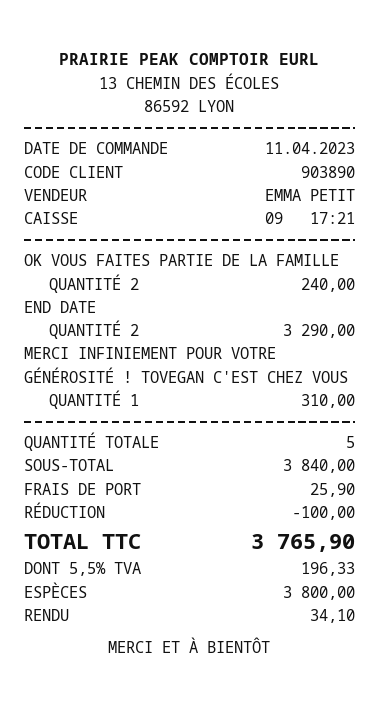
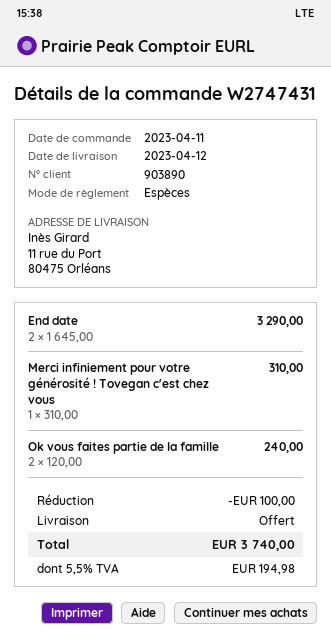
shipping: 25.90 -> 0.00
tax: 5.5% = 196.33 -> 5.5% = 194.98
total: 3765.90 -> 3740.00

